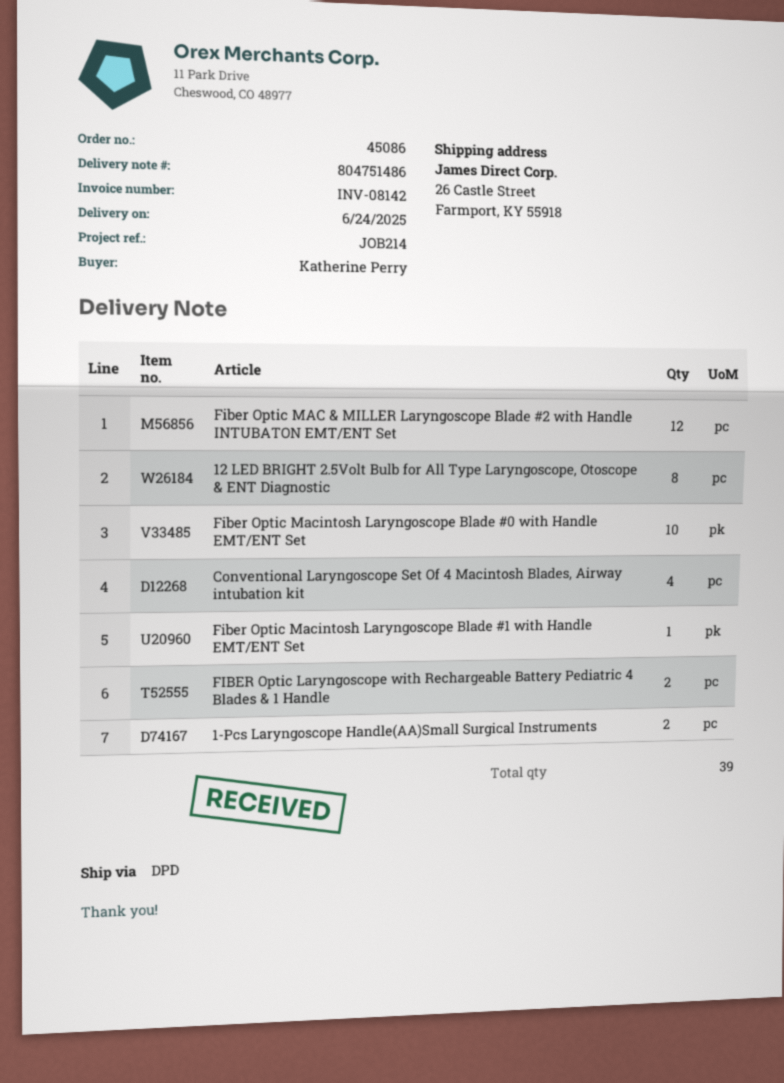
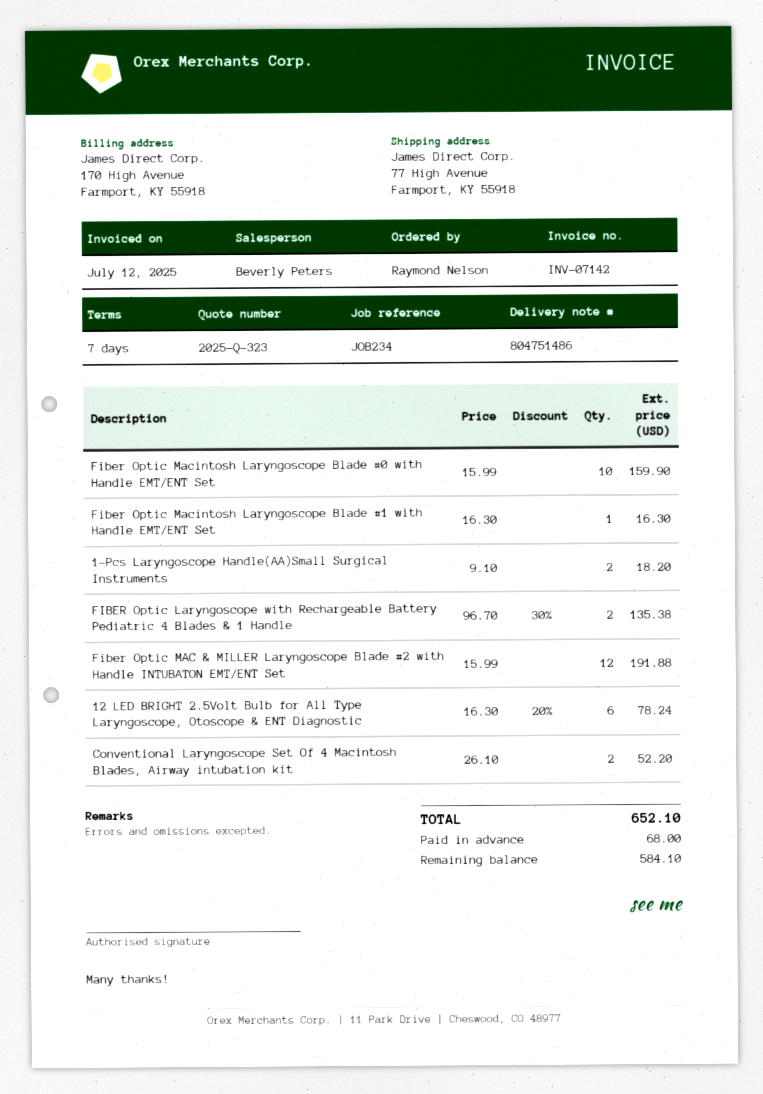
invoice number: INV-08142 -> INV-07142
reference: JOB214 -> JOB234
ordered by: Katherine Perry -> Raymond Nelson
ship to: 26 Castle Street, Farmport, KY 55918 -> 77 High Avenue, Farmport, KY 55918
12 LED BRIGHT 2.5Volt Bulb for All Type Laryngoscope, Otoscope & ENT Diagnostic: 8 -> 6
Conventional Laryngoscope Set Of 4 Macintosh Blades, Airway intubation kit: 4 -> 2

